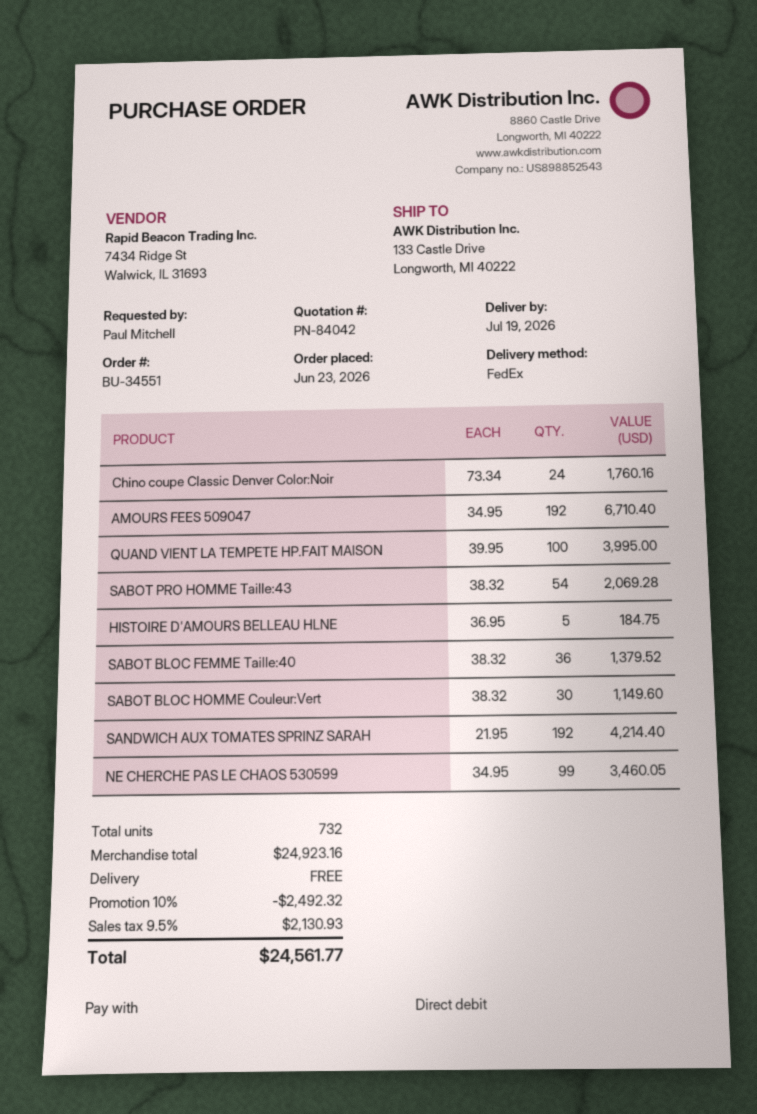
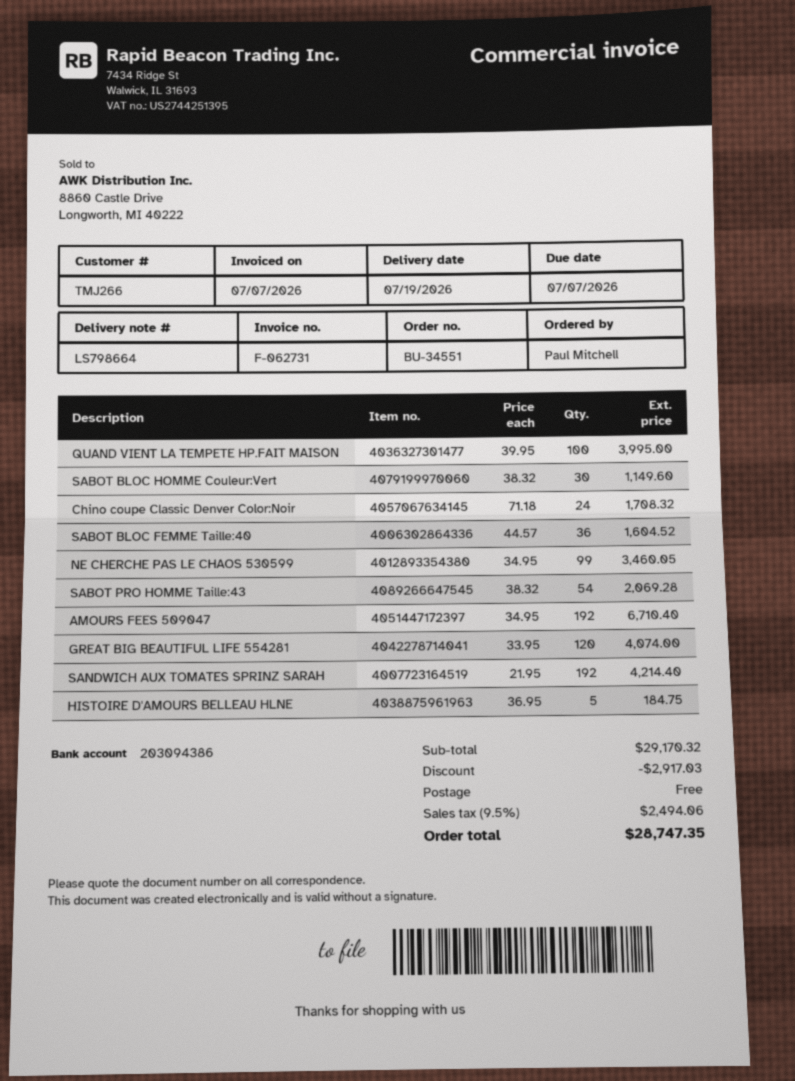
Chino coupe Classic Denver Color:Noir: 24 x 73.34 = 1760.16 -> 24 x 71.18 = 1708.32
SABOT BLOC FEMME Taille:40: 36 x 38.32 = 1379.52 -> 36 x 44.57 = 1604.52
GREAT BIG BEAUTIFUL LIFE 554281: none -> 120 x 33.95 = 4074.00
subtotal: 24923.16 -> 29170.32
discount: 2492.32 -> 2917.03
tax: 9.5% = 2130.93 -> 9.5% = 2494.06
total: 24561.77 -> 28747.35

